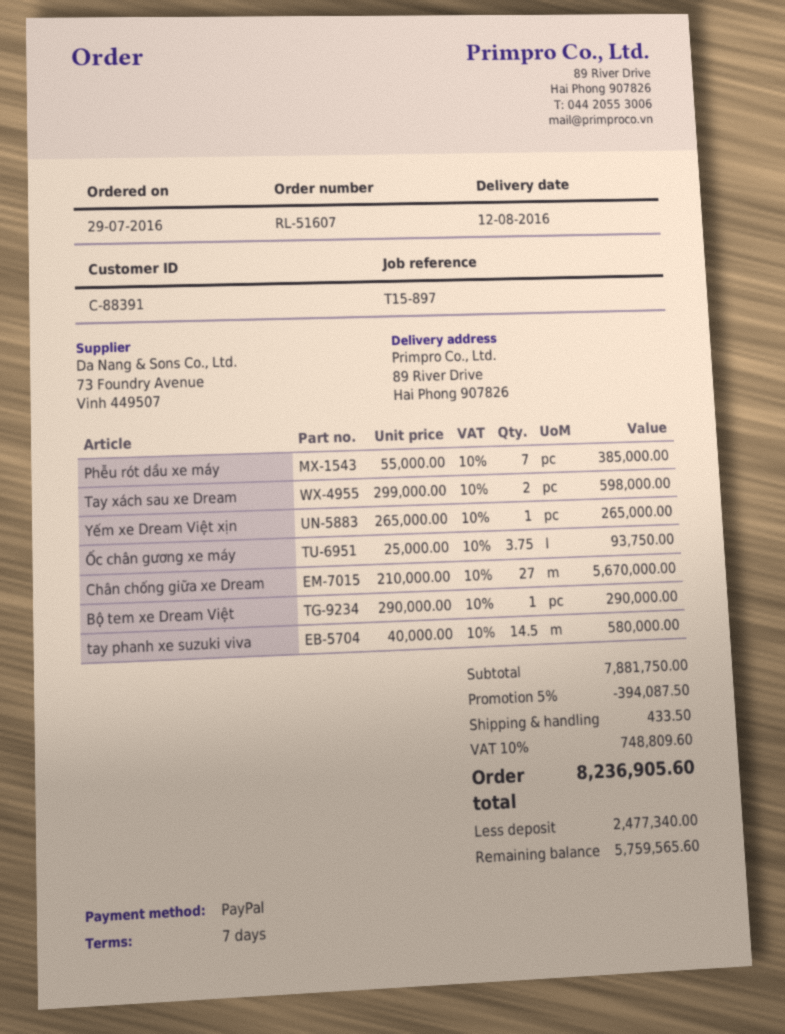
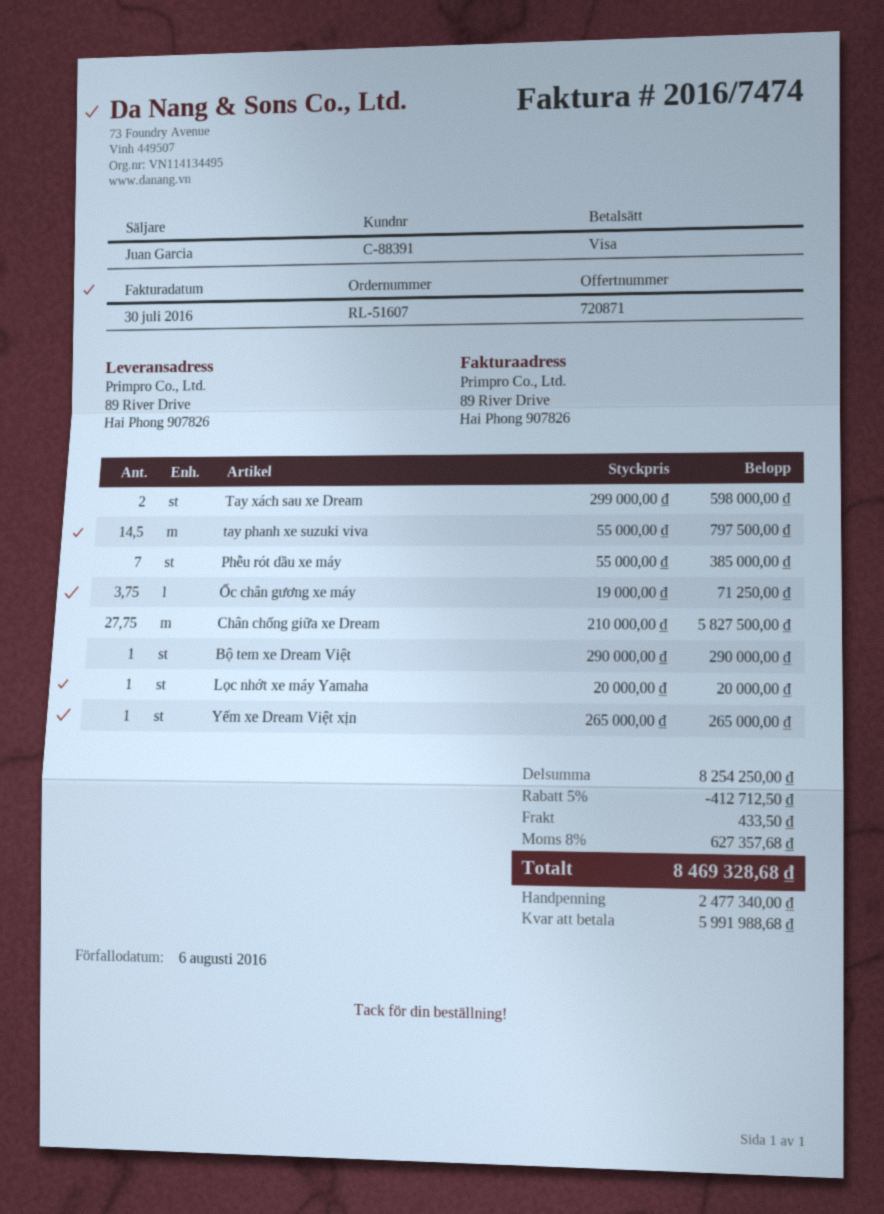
payment method: PayPal -> Visa
Ốc chân gương xe máy: 3.75 x 25000.00 = 93750.00 -> 3.75 x 19000.00 = 71250.00
Chân chống giữa xe Dream: 27 x 210000.00 = 5670000.00 -> 27.75 x 210000.00 = 5827500.00
tay phanh xe suzuki viva: 14.5 x 40000.00 = 580000.00 -> 14.5 x 55000.00 = 797500.00
Lọc nhớt xe máy Yamaha: none -> 1 x 20000.00 = 20000.00
subtotal: 7881750.00 -> 8254250.00
discount: 5% = 394087.50 -> 5% = 412712.50
tax: 10% = 748809.60 -> 8% = 627357.68
total: 8236905.60 -> 8469328.68
balance: 5759565.60 -> 5991988.68

